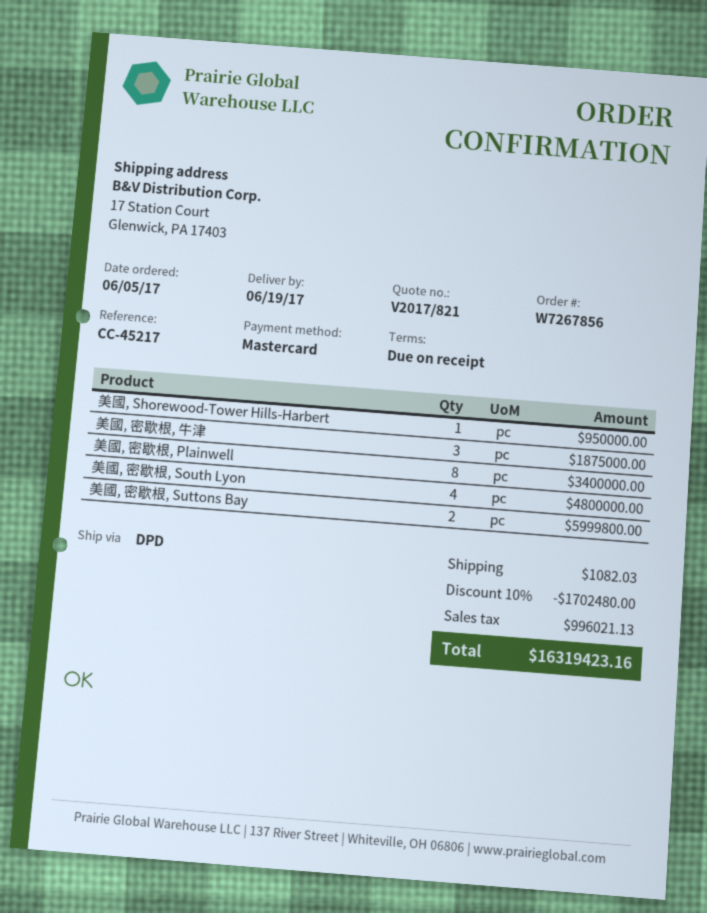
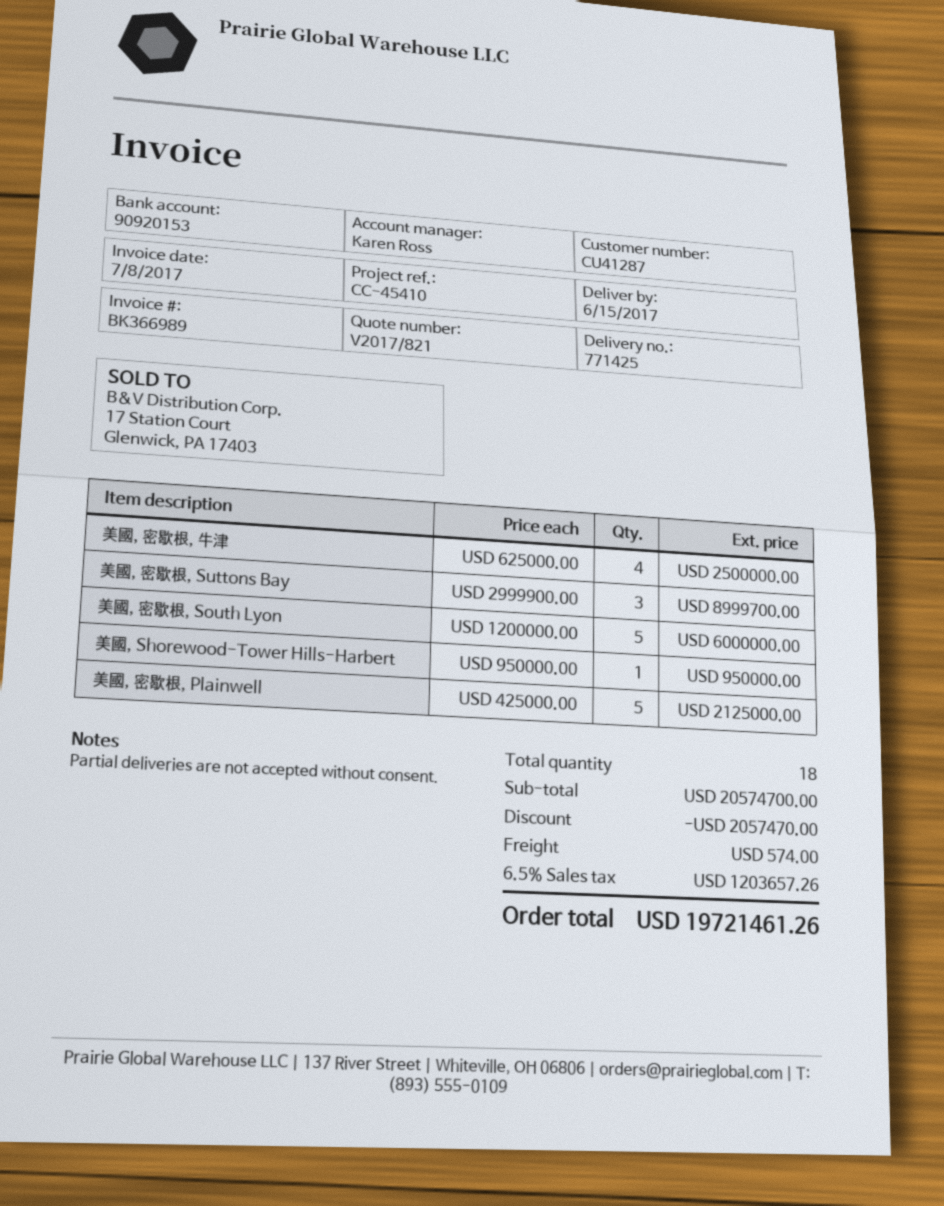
delivery date: 2017-06-19 -> 2017-06-15
reference: CC-45217 -> CC-45410
美國, 密歇根, 牛津: 3 for 1875000.00 -> 4 for 2500000.00
美國, 密歇根, Plainwell: 8 for 3400000.00 -> 5 for 2125000.00
美國, 密歇根, South Lyon: 4 for 4800000.00 -> 5 for 6000000.00
美國, 密歇根, Suttons Bay: 2 for 5999800.00 -> 3 for 8999700.00
discount: 1702480.00 -> 2057470.00
shipping: 1082.03 -> 574.00
tax: 996021.13 -> 1203657.26
total: 16319423.16 -> 19721461.26

